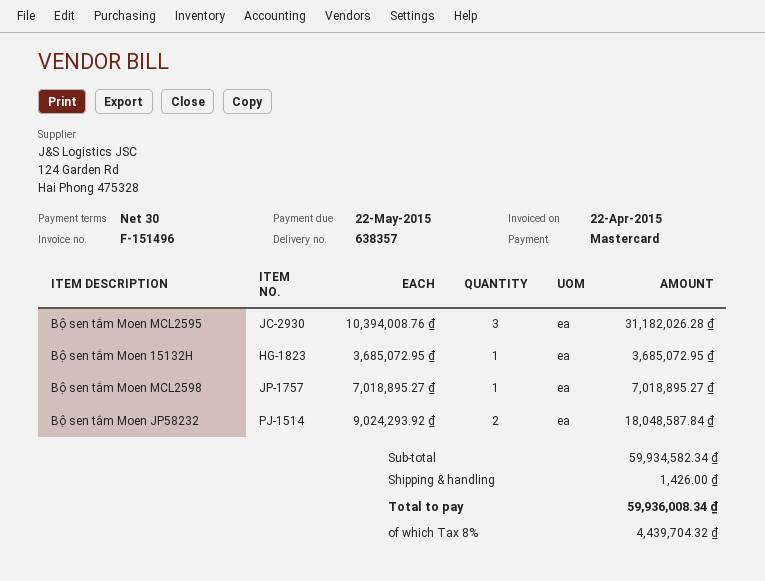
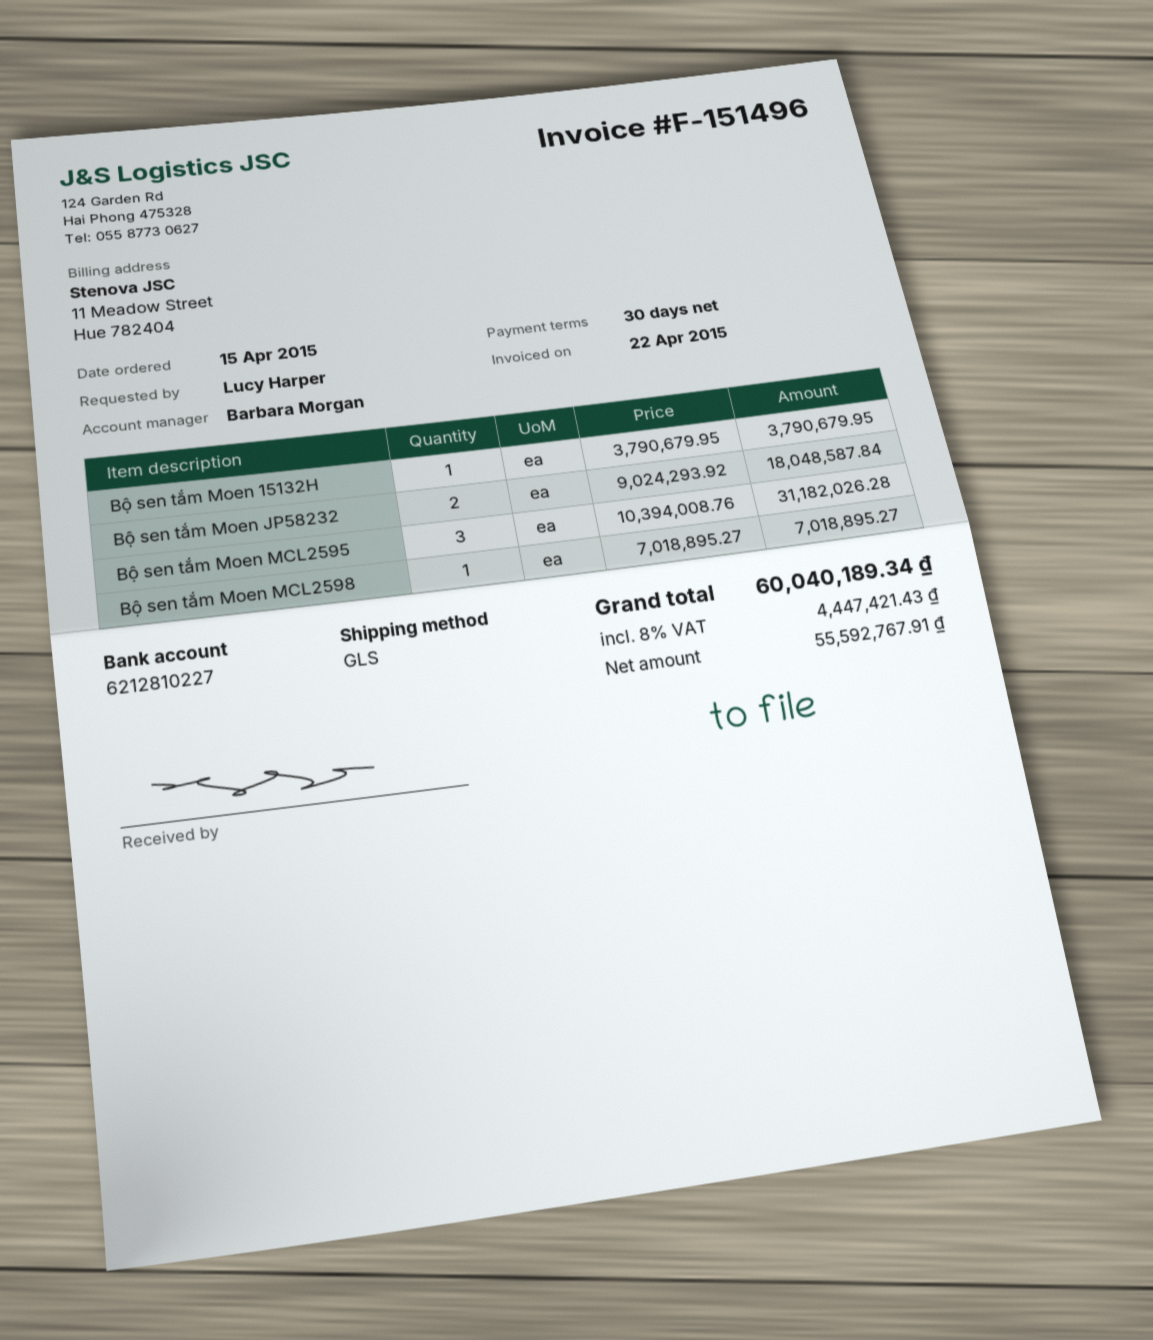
Bộ sen tắm Moen 15132H: 1 x 3685072.95 = 3685072.95 -> 1 x 3790679.95 = 3790679.95
shipping: 1426.00 -> none
tax: 8% = 4439704.32 -> 8% = 4447421.43
total: 59936008.34 -> 60040189.34

